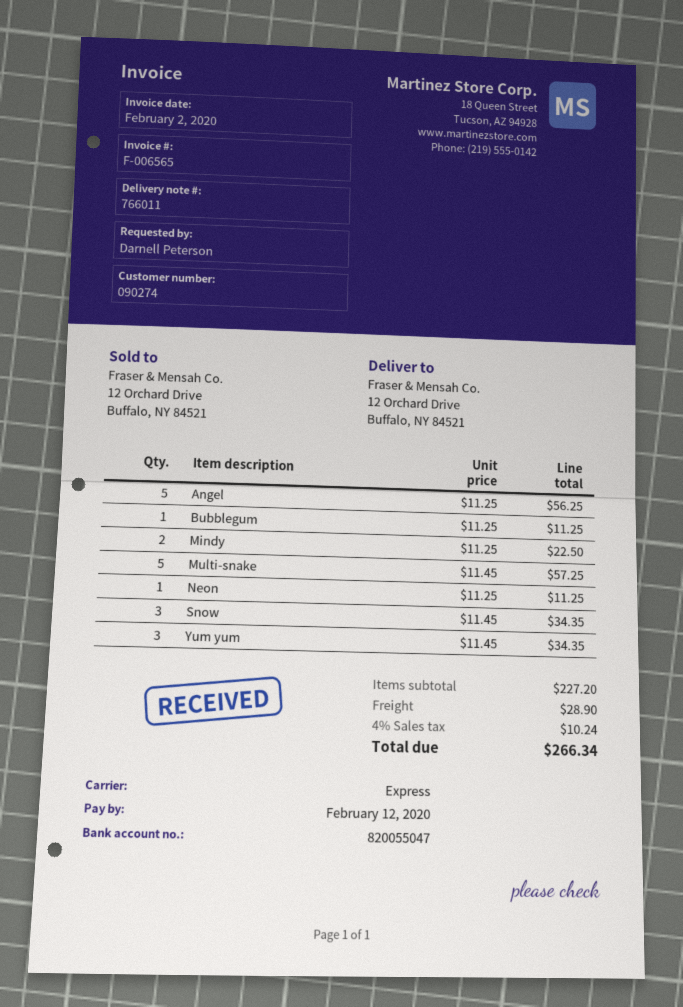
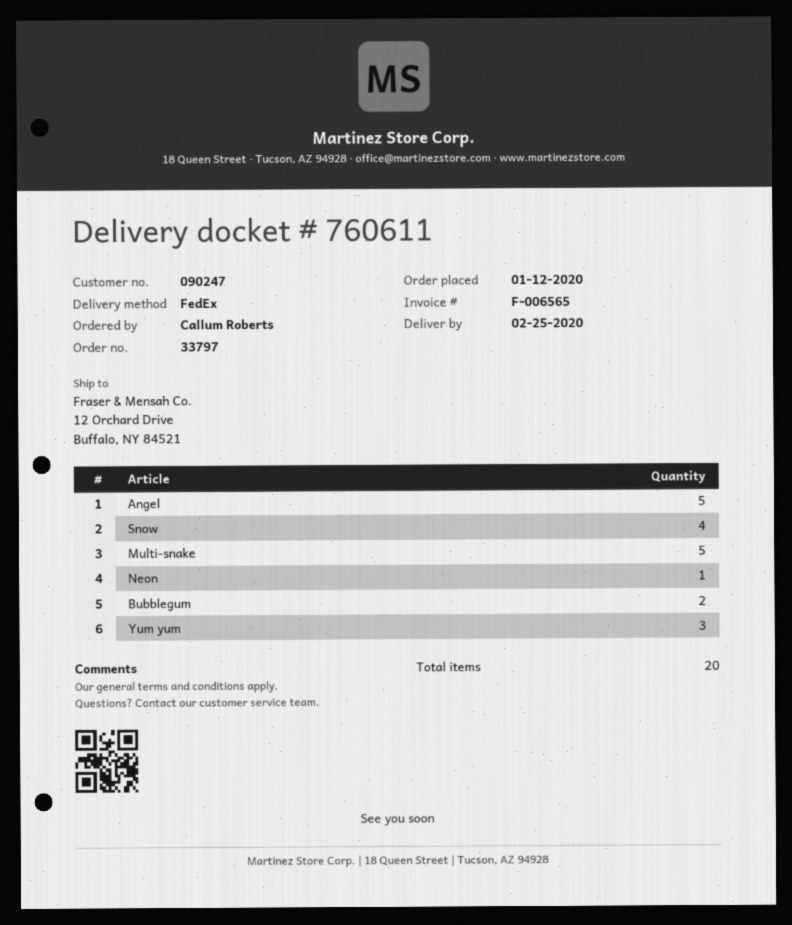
delivery note number: 766011 -> 760611
customer number: 090274 -> 090247
ordered by: Darnell Peterson -> Callum Roberts
shipping method: express -> FedEx
Bubblegum: 1 -> 2
Mindy: 2 -> none
Snow: 3 -> 4

